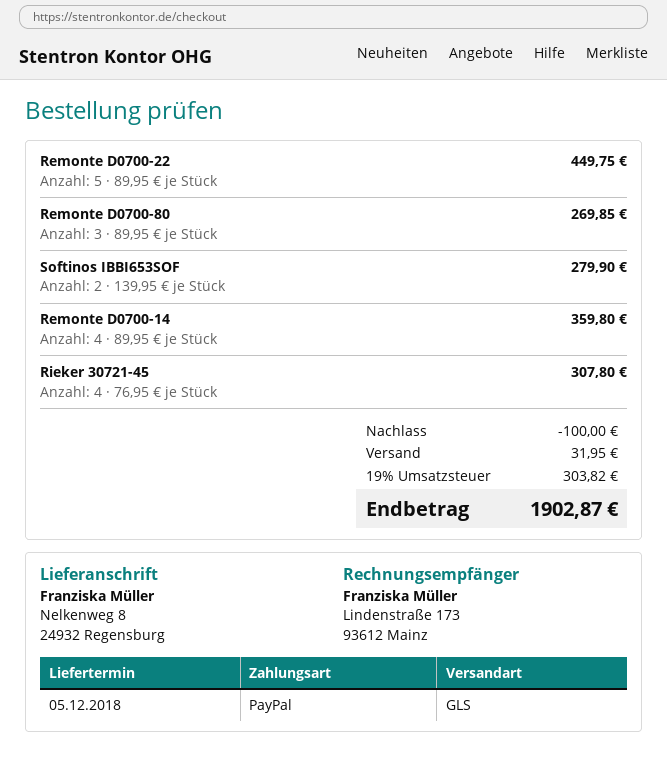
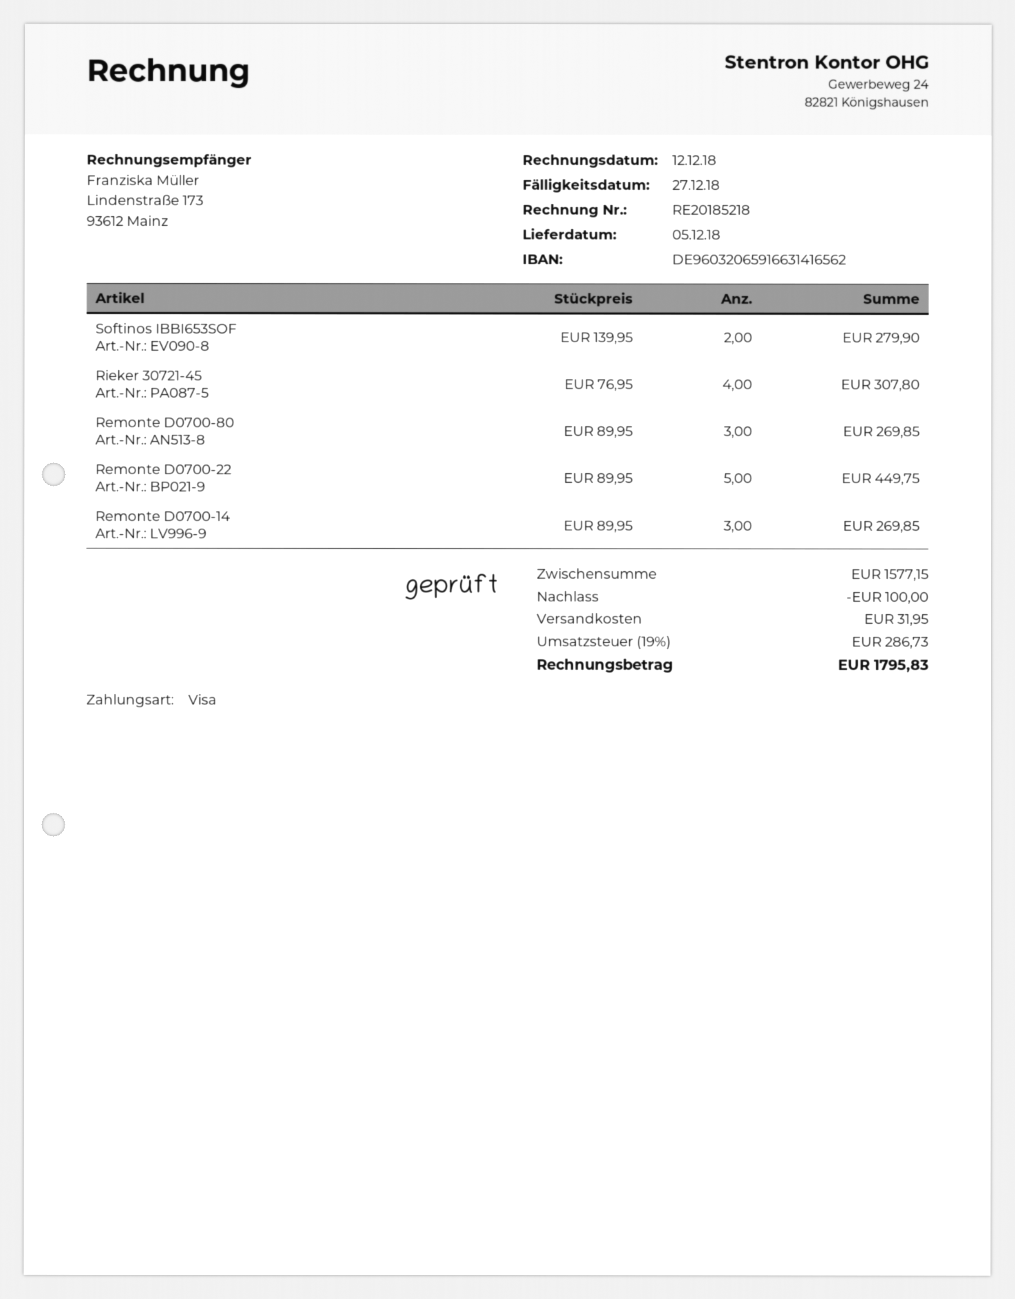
payment method: PayPal -> Visa
Remonte D0700-14: 4 x 89.95 = 359.80 -> 3 x 89.95 = 269.85
tax: 19% = 303.82 -> 19% = 286.73
total: 1902.87 -> 1795.83

